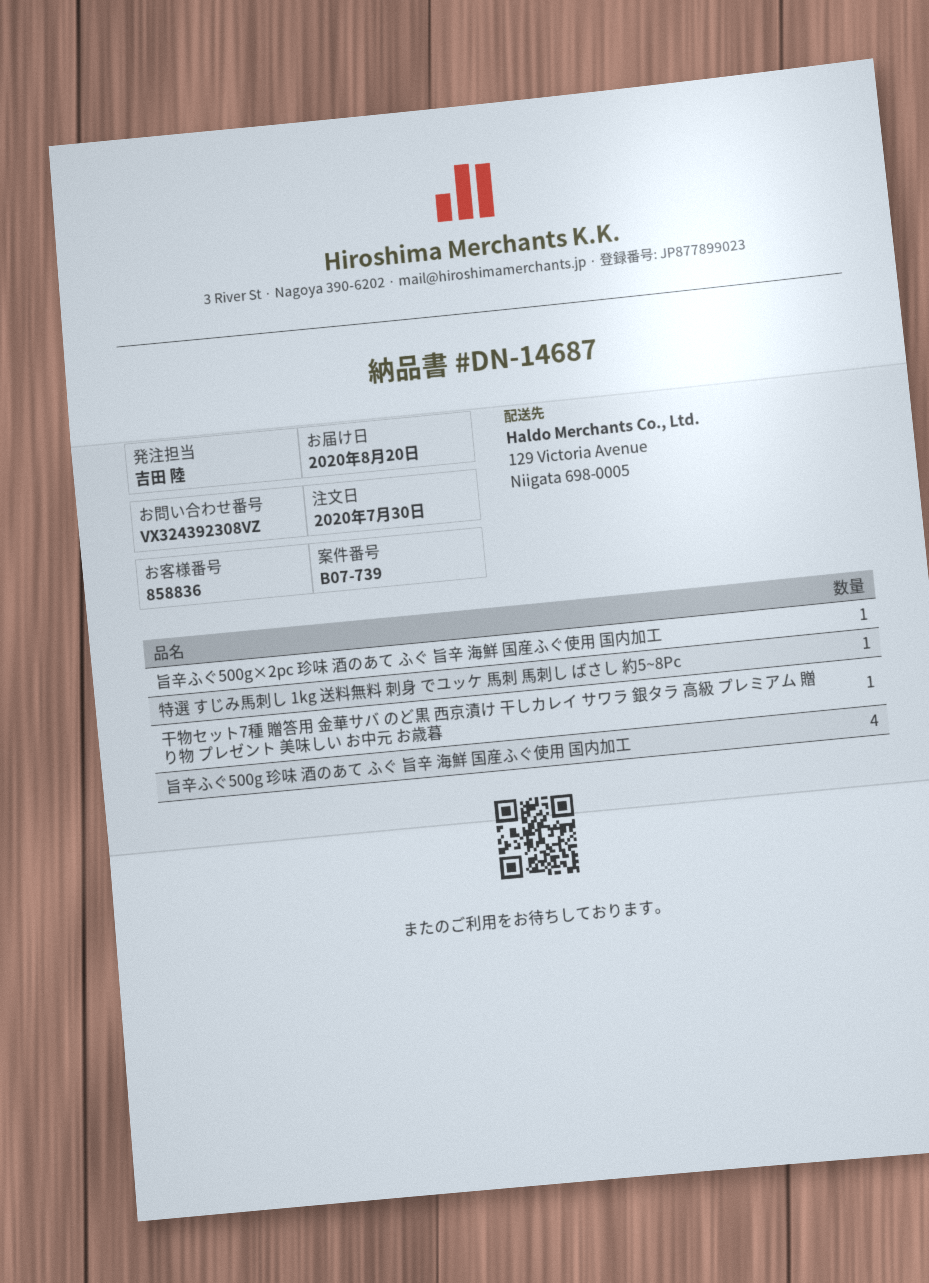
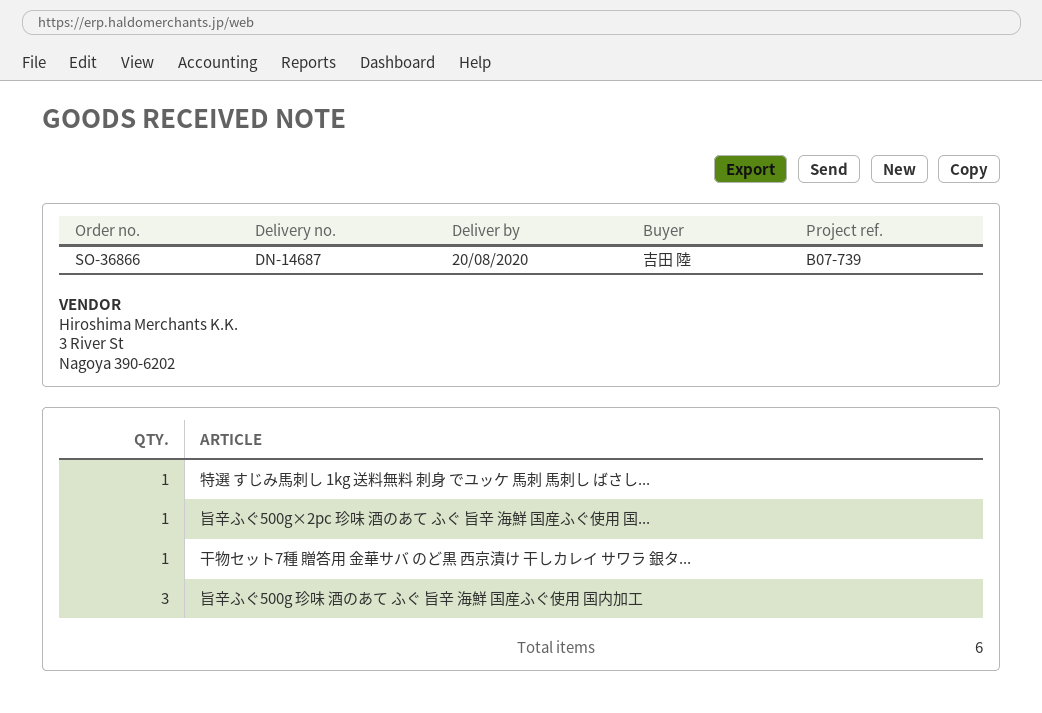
旨辛ふぐ500g 珍味 酒のあて ふぐ 旨辛 海鮮 国産ふぐ使用 国内加工: 4 -> 3

